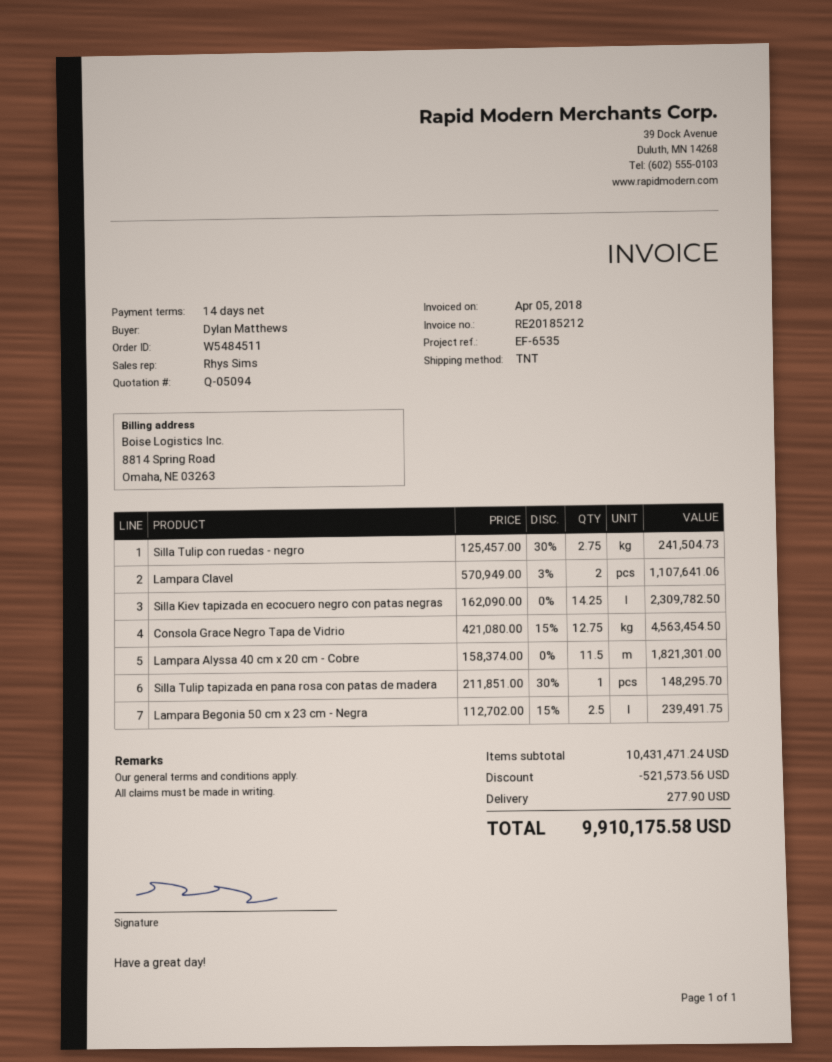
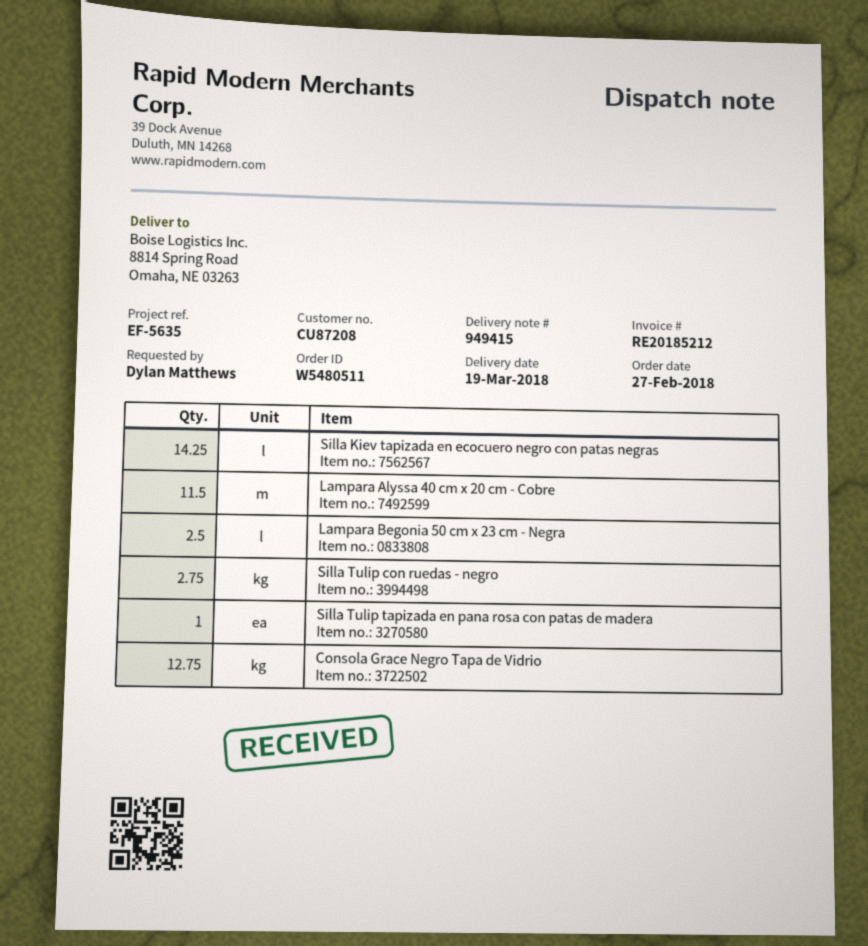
order number: W5484511 -> W5480511
reference: EF-6535 -> EF-5635
Lampara Clavel: 2 -> none

